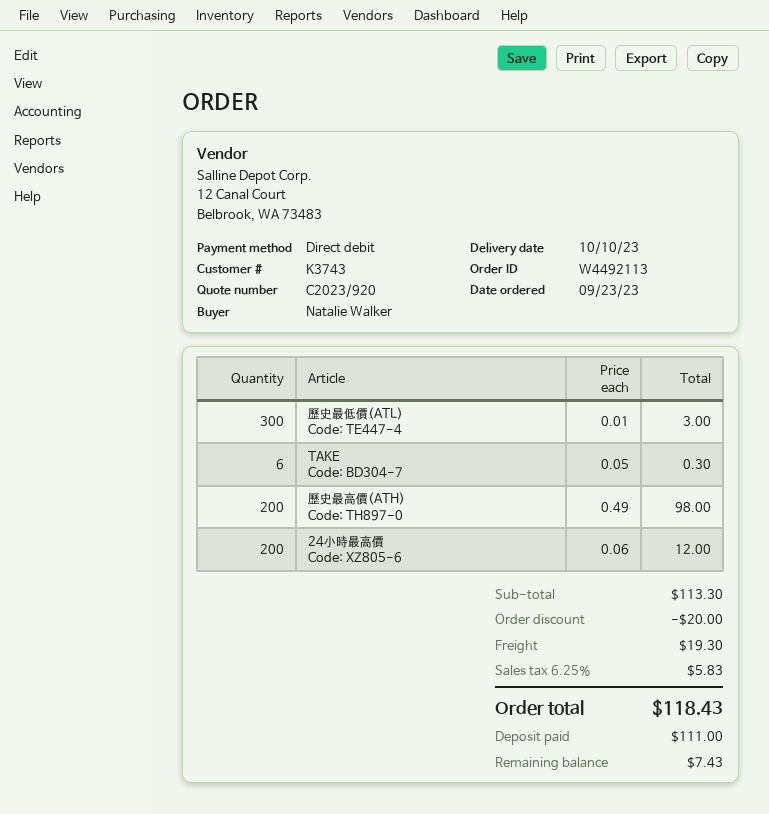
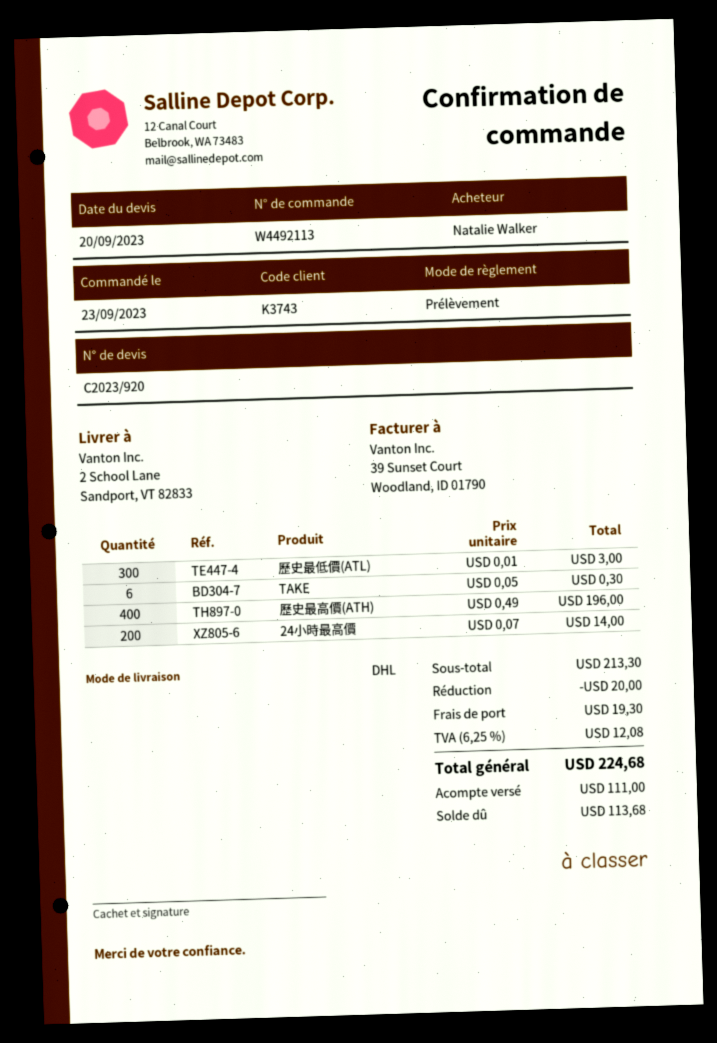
歷史最高價(ATH): 200 x 0.49 = 98.00 -> 400 x 0.49 = 196.00
24小時最高價: 200 x 0.06 = 12.00 -> 200 x 0.07 = 14.00
subtotal: 113.30 -> 213.30
tax: 6.25% = 5.83 -> 6.25% = 12.08
total: 118.43 -> 224.68
balance: 7.43 -> 113.68

